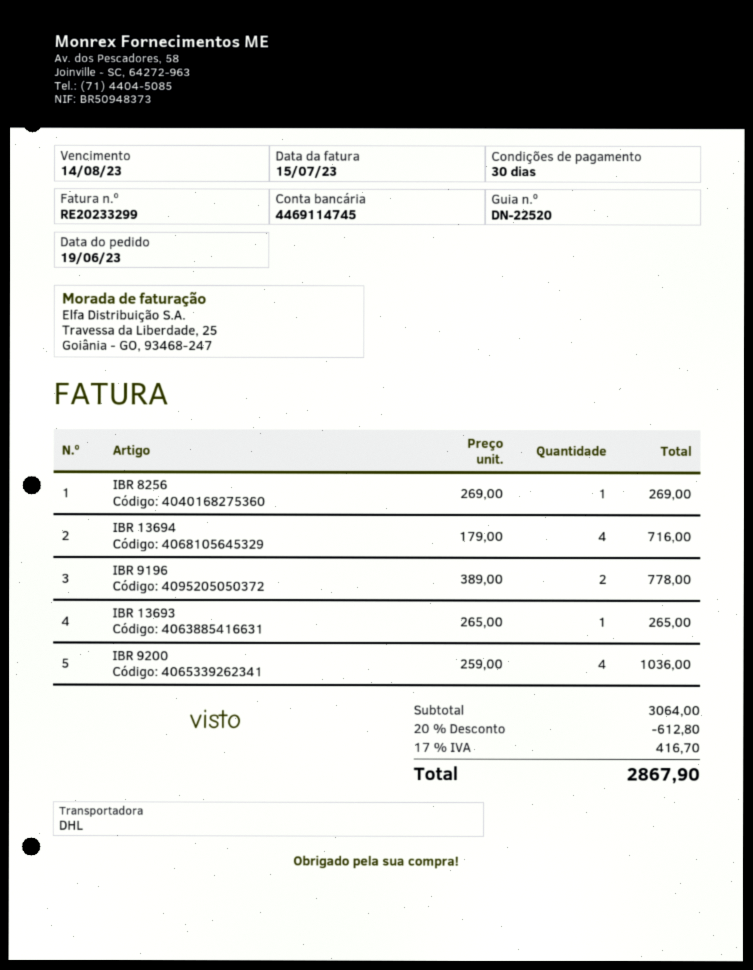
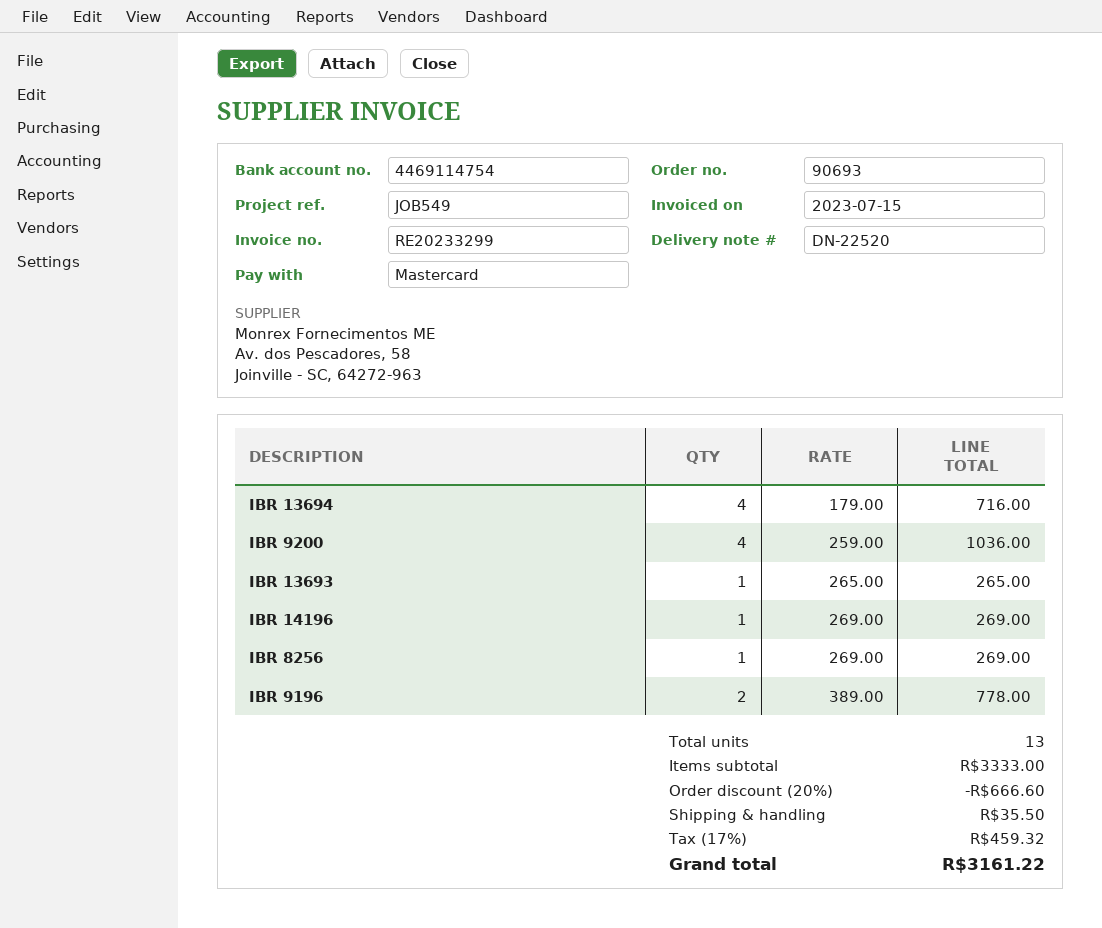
bank account: 4469114745 -> 4469114754
IBR 14196: none -> 1 x 269.00 = 269.00
subtotal: 3064.00 -> 3333.00
discount: 20% = 612.80 -> 20% = 666.60
shipping: none -> 35.50
tax: 17% = 416.70 -> 17% = 459.32
total: 2867.90 -> 3161.22

